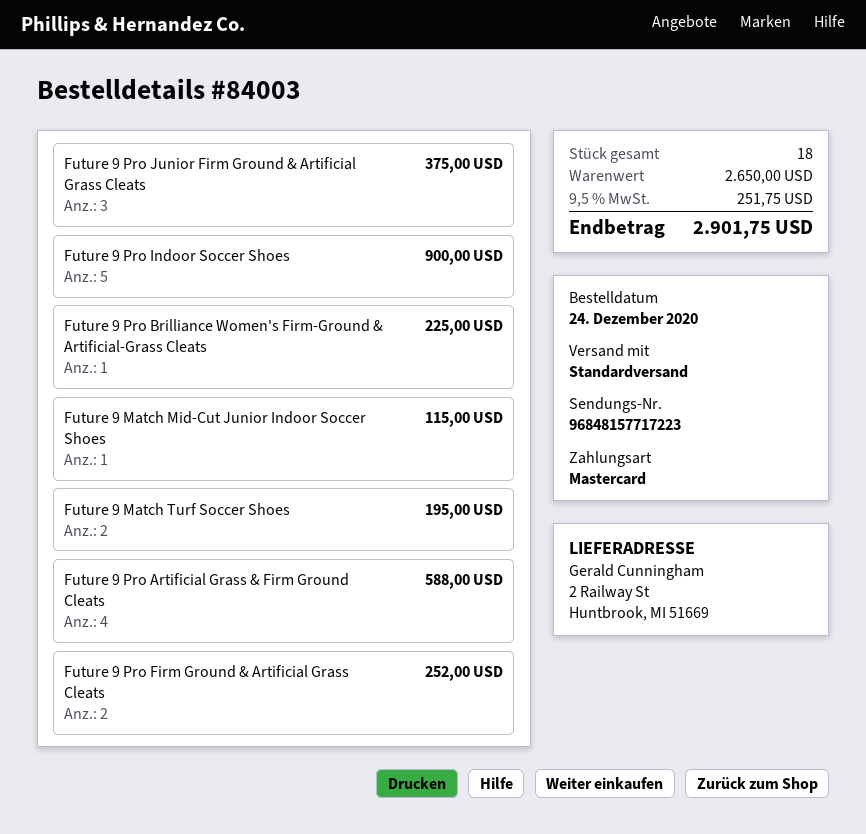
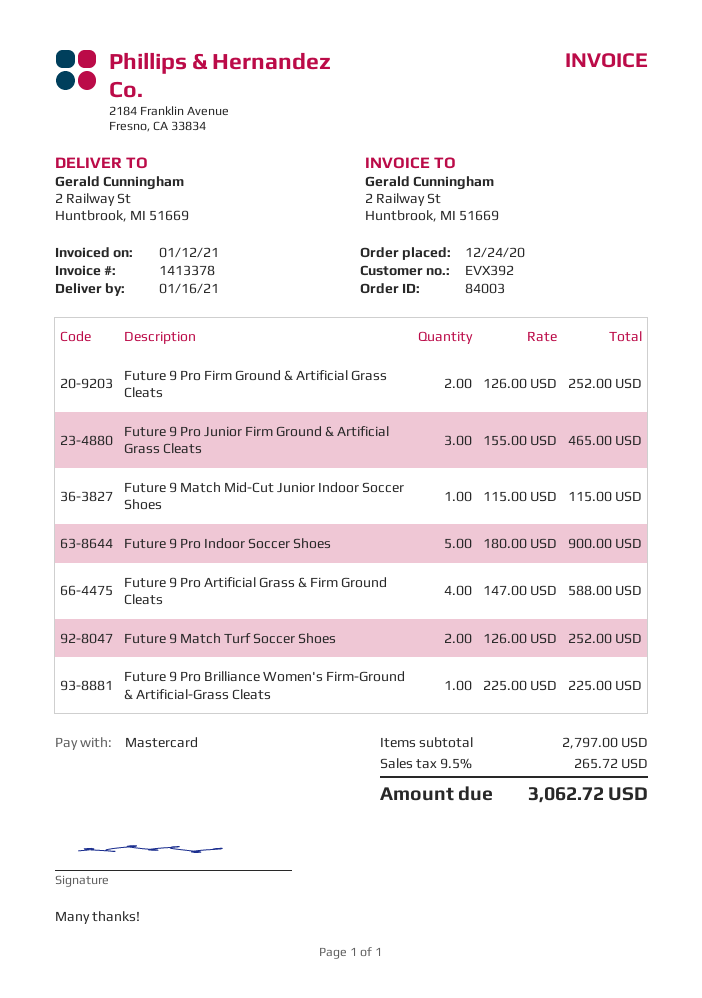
Future 9 Pro Junior Firm Ground & Artificial Grass Cleats: 3 for 375.00 -> 3 for 465.00
Future 9 Match Turf Soccer Shoes: 2 for 195.00 -> 2 for 252.00
subtotal: 2650.00 -> 2797.00
tax: 9.5% = 251.75 -> 9.5% = 265.72
total: 2901.75 -> 3062.72

